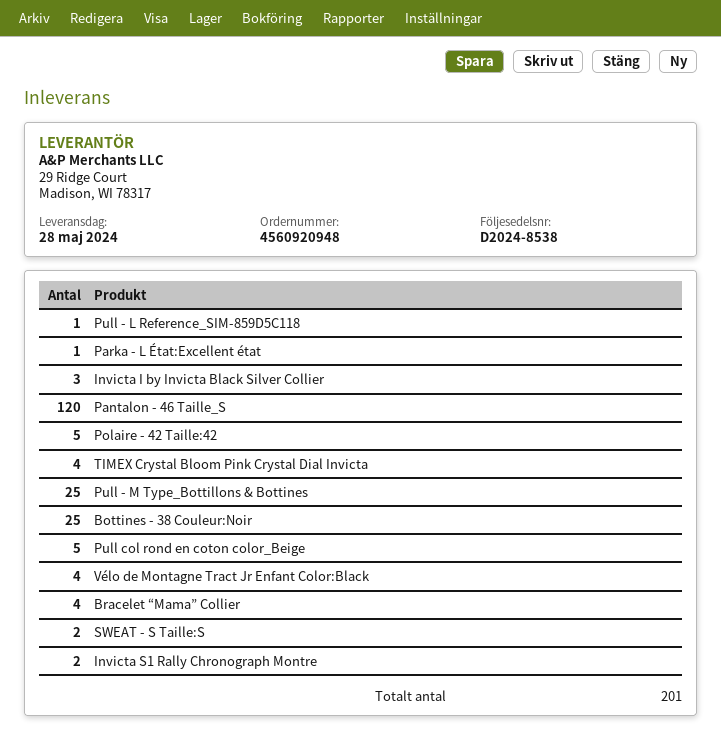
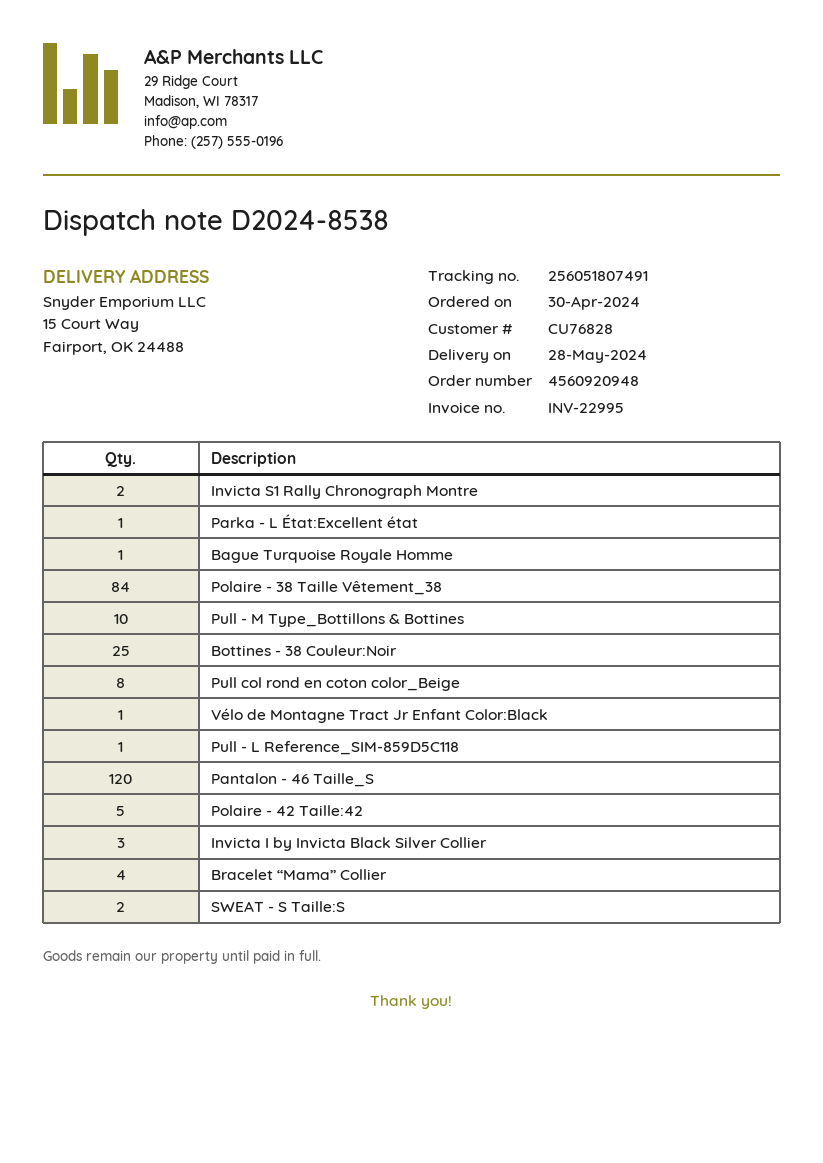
TIMEX Crystal Bloom Pink Crystal Dial Invicta: 4 -> none
Pull - M Type_Bottillons & Bottines: 25 -> 10
Pull col rond en coton color_Beige: 5 -> 8
Vélo de Montagne Tract Jr Enfant Color:Black: 4 -> 1
Bague Turquoise Royale Homme: none -> 1
Polaire - 38 Taille Vêtement_38: none -> 84

